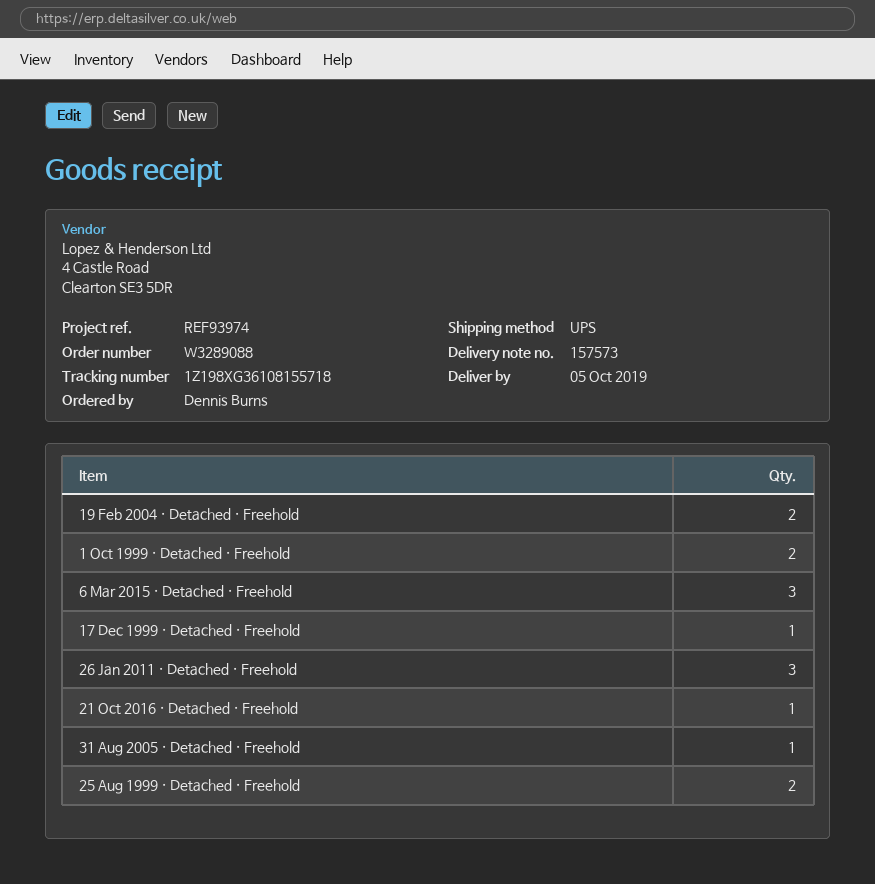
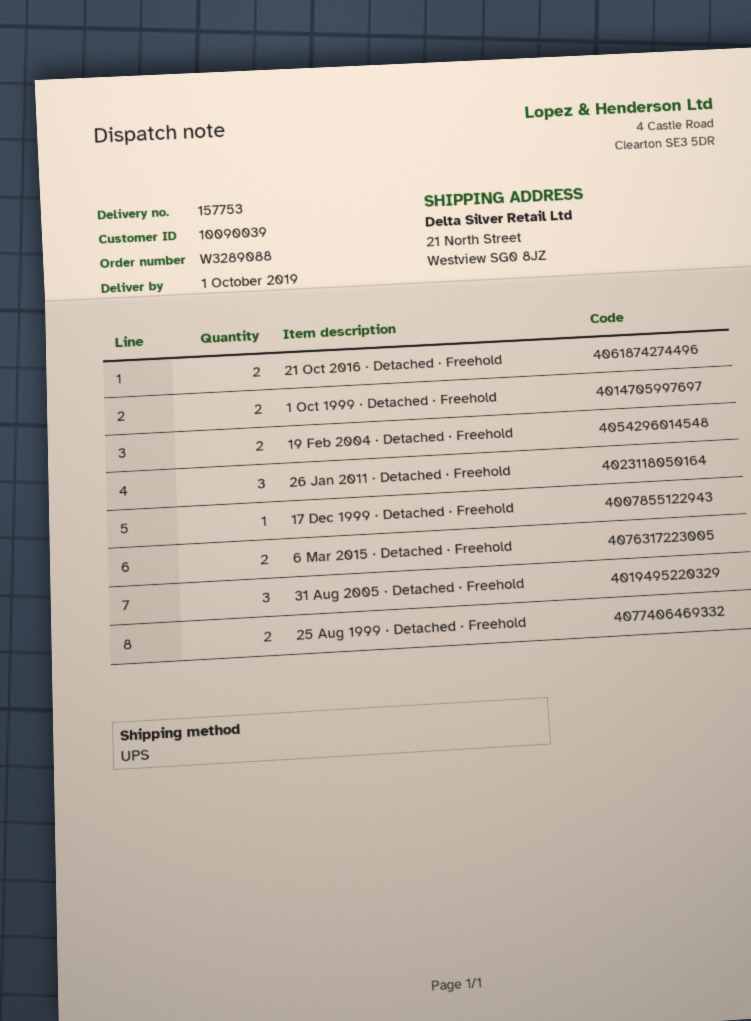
delivery note number: 157573 -> 157753
delivery date: 2019-10-05 -> 2019-10-01
6 Mar 2015 · Detached · Freehold: 3 -> 2
21 Oct 2016 · Detached · Freehold: 1 -> 2
31 Aug 2005 · Detached · Freehold: 1 -> 3

